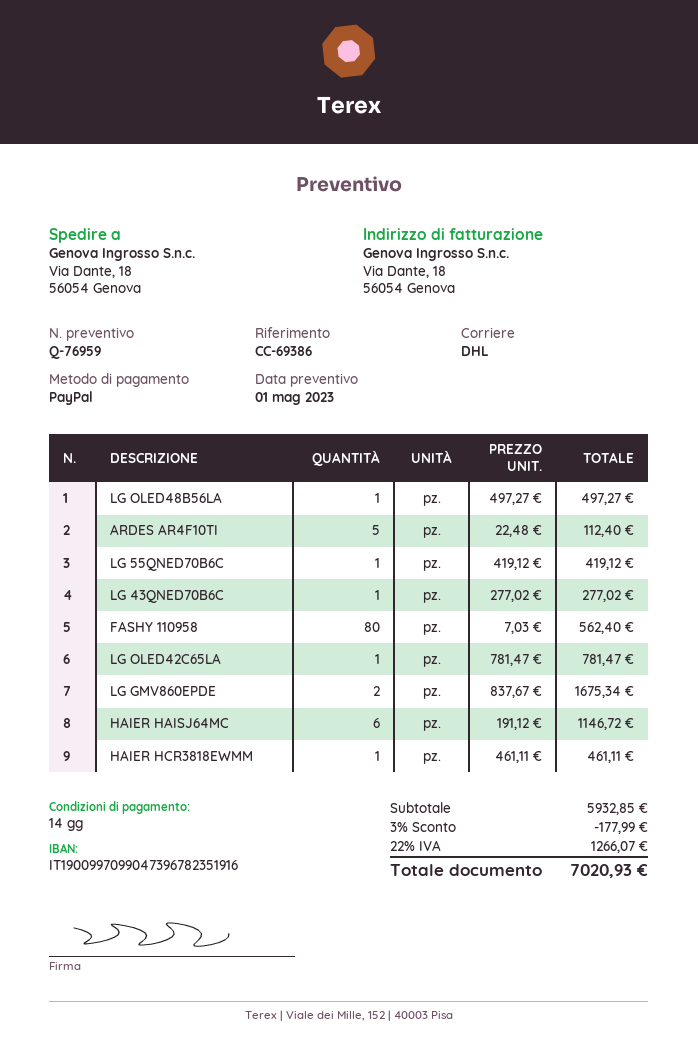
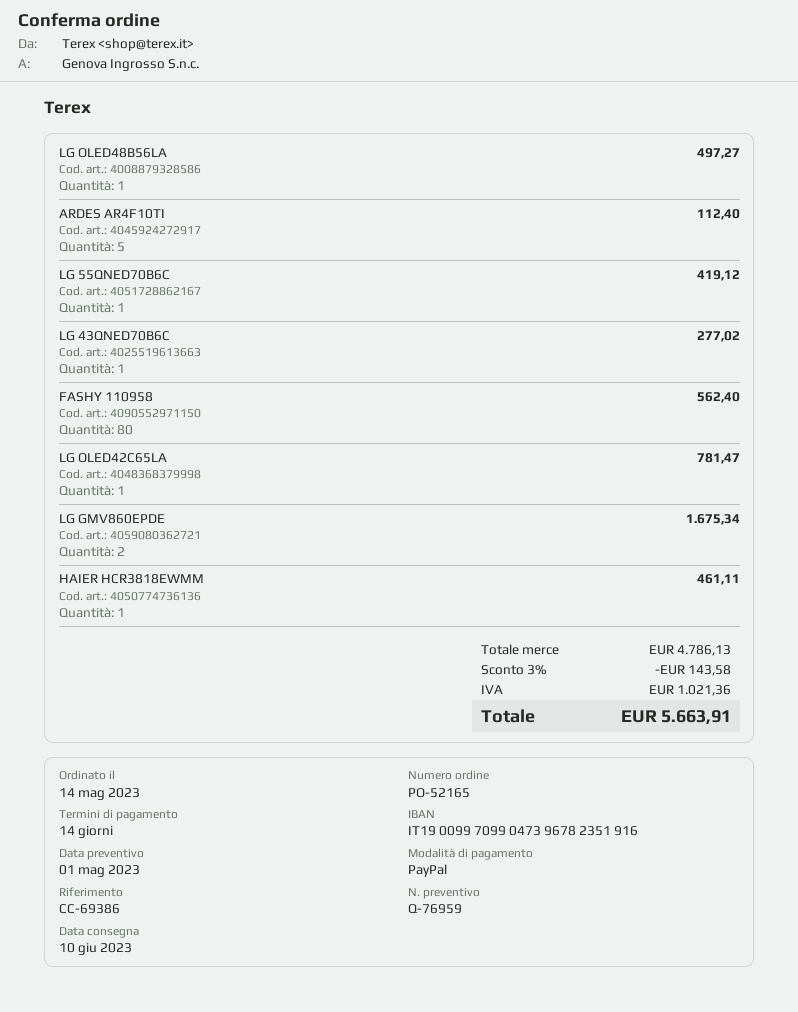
HAIER HAISJ64MC: 6 for 1146.72 -> none
subtotal: 5932.85 -> 4786.13
discount: 3% = 177.99 -> 3% = 143.58
tax: 1266.07 -> 1021.36
total: 7020.93 -> 5663.91

